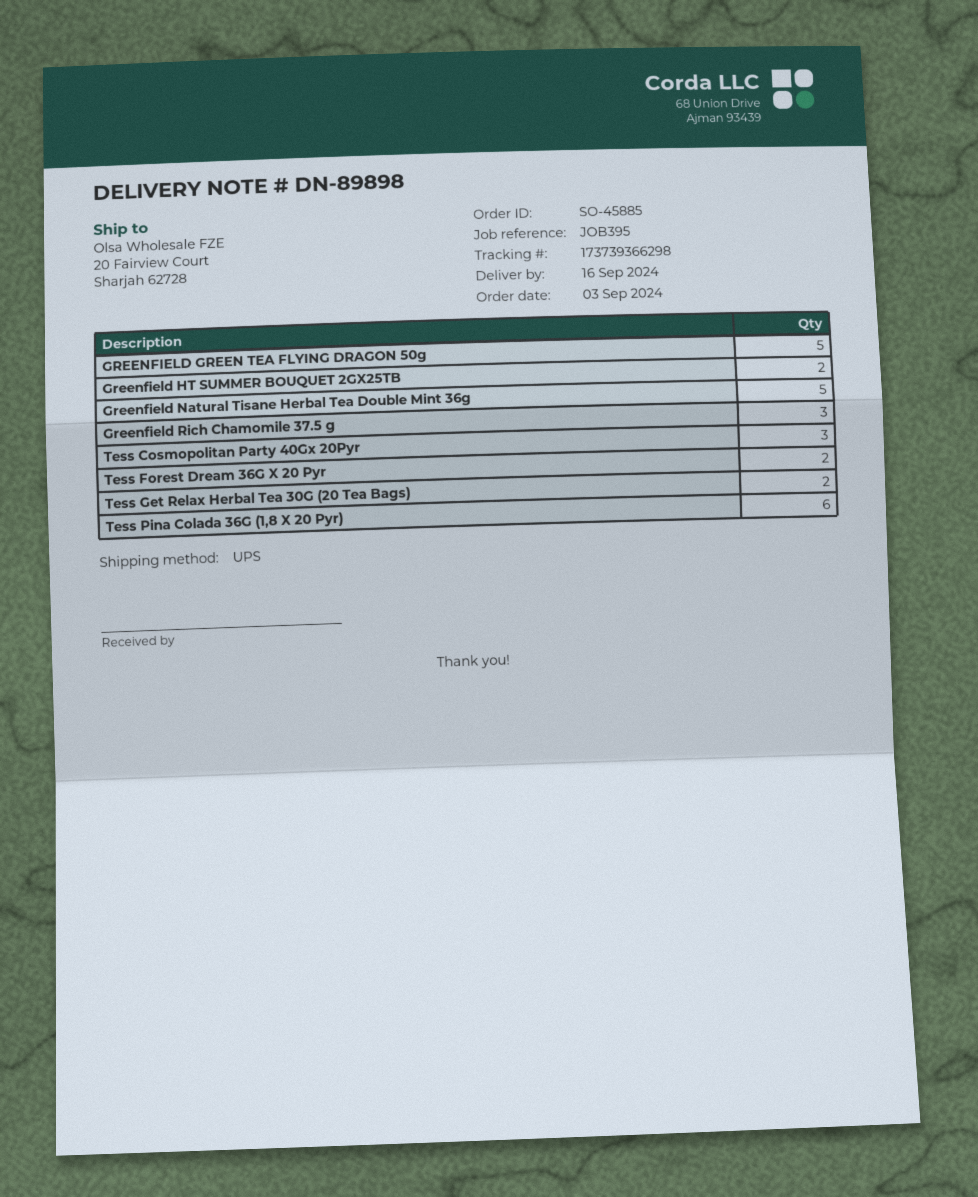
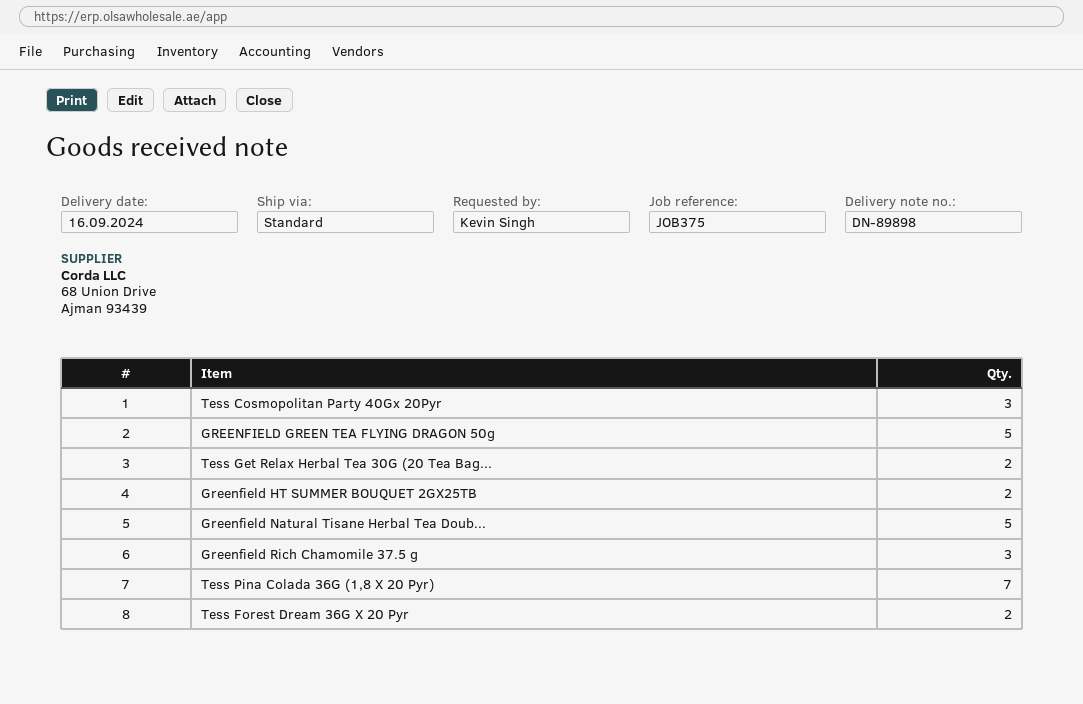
reference: JOB395 -> JOB375
shipping method: UPS -> standard
Tess Pina Colada 36G (1,8 X 20 Pyr): 6 -> 7

